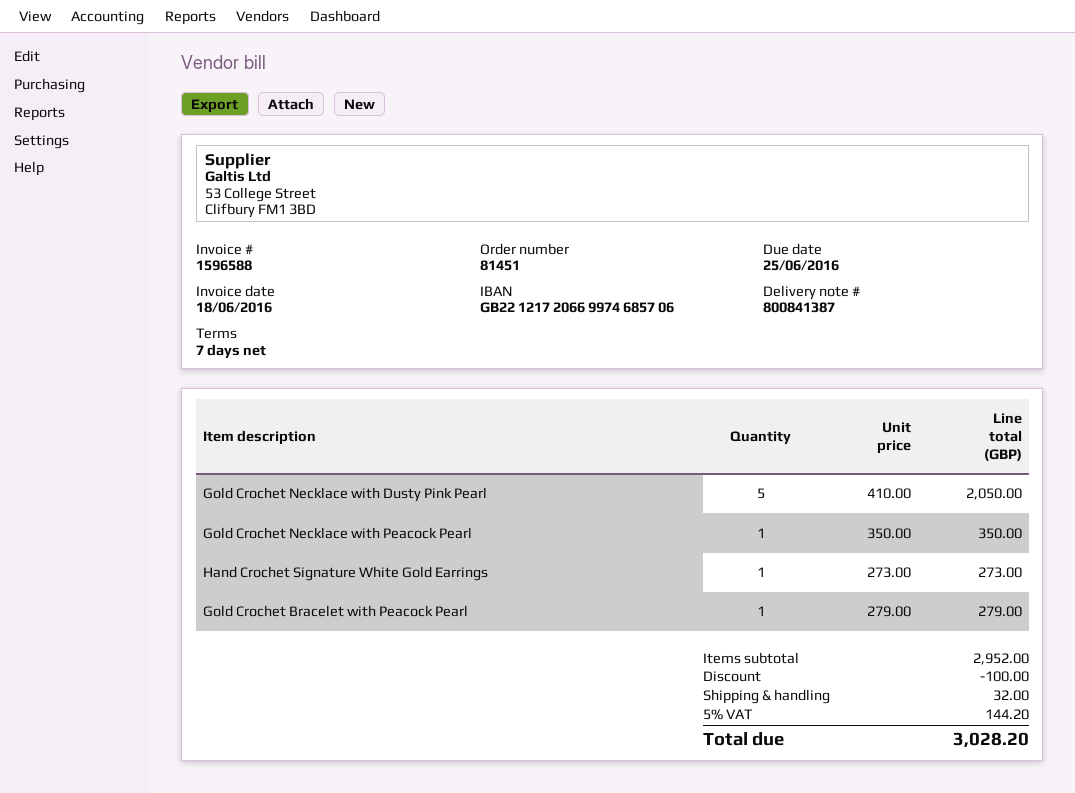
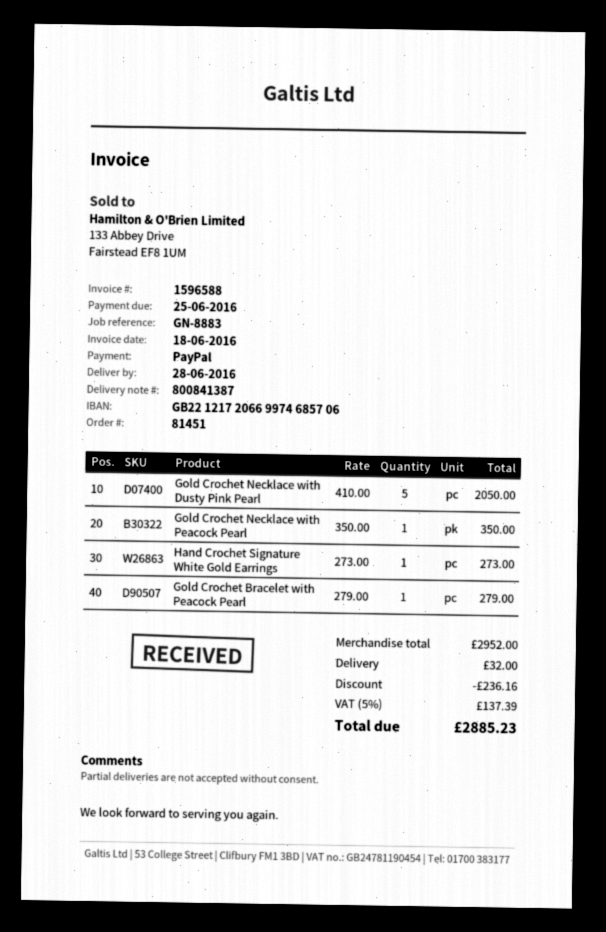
discount: 100.00 -> 236.16
tax: 5% = 144.20 -> 5% = 137.39
total: 3028.20 -> 2885.23

